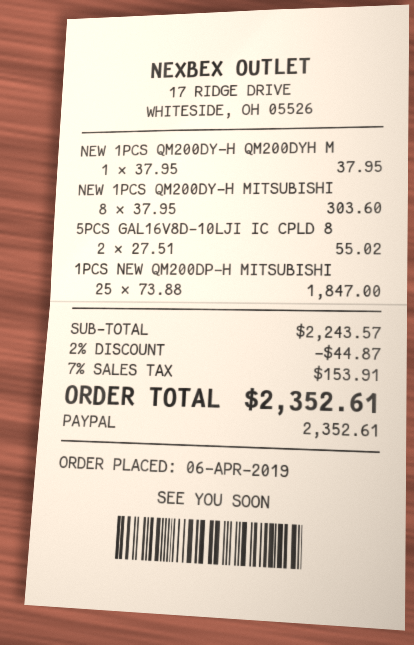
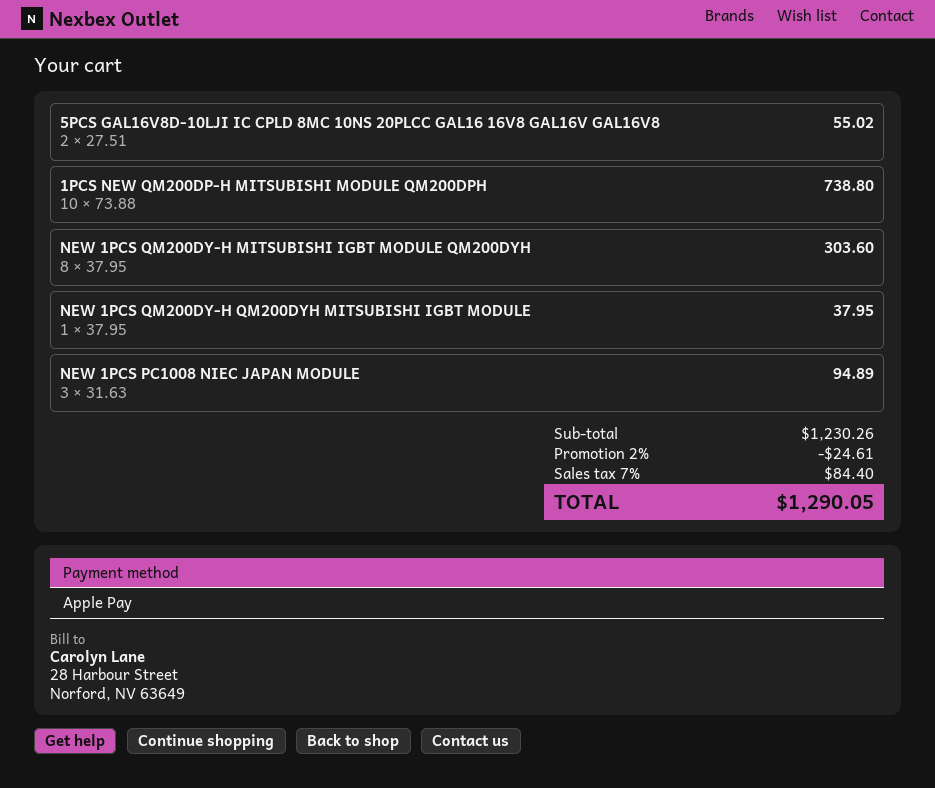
payment method: PayPal -> Apple Pay
1PCS NEW QM200DP-H MITSUBISHI: 25 x 73.88 = 1847.00 -> 10 x 73.88 = 738.80
NEW 1PCS PC1008 NIEC JAPAN MODULE: none -> 3 x 31.63 = 94.89
subtotal: 2243.57 -> 1230.26
discount: 2% = 44.87 -> 2% = 24.61
tax: 7% = 153.91 -> 7% = 84.40
total: 2352.61 -> 1290.05

